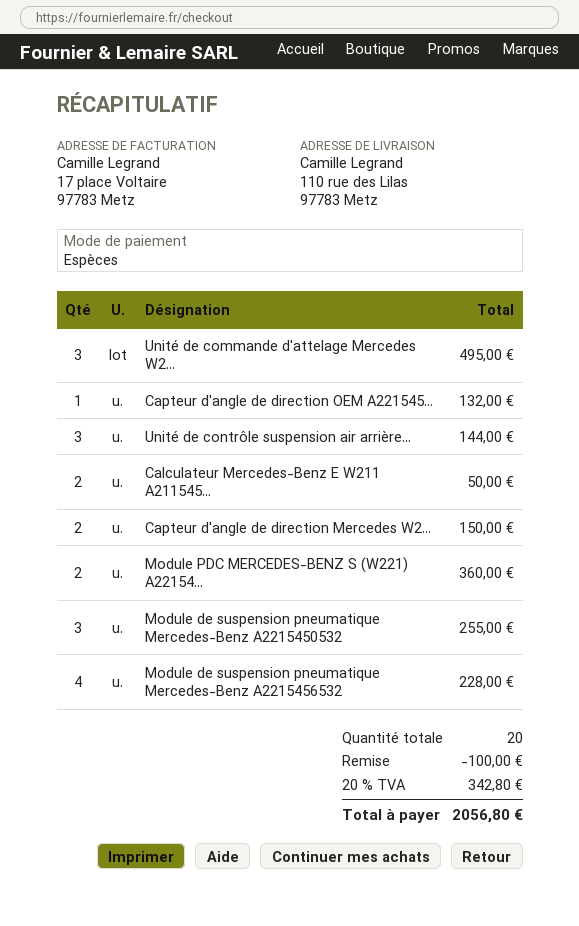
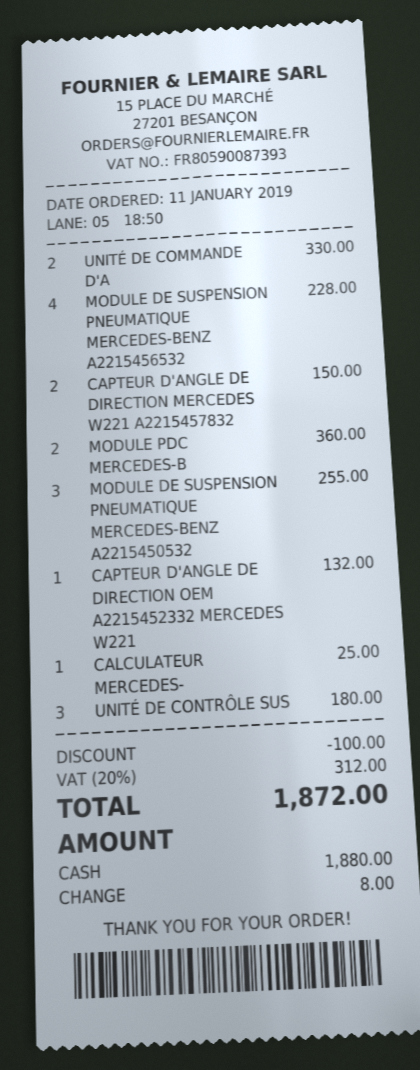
Unité de commande d'attelage Mercedes W2...: 3 for 495.00 -> 2 for 330.00
Unité de contrôle suspension air arrière...: 3 for 144.00 -> 3 for 180.00
Calculateur Mercedes-Benz E W211 A211545...: 2 for 50.00 -> 1 for 25.00
tax: 20% = 342.80 -> 20% = 312.00
total: 2056.80 -> 1872.00

